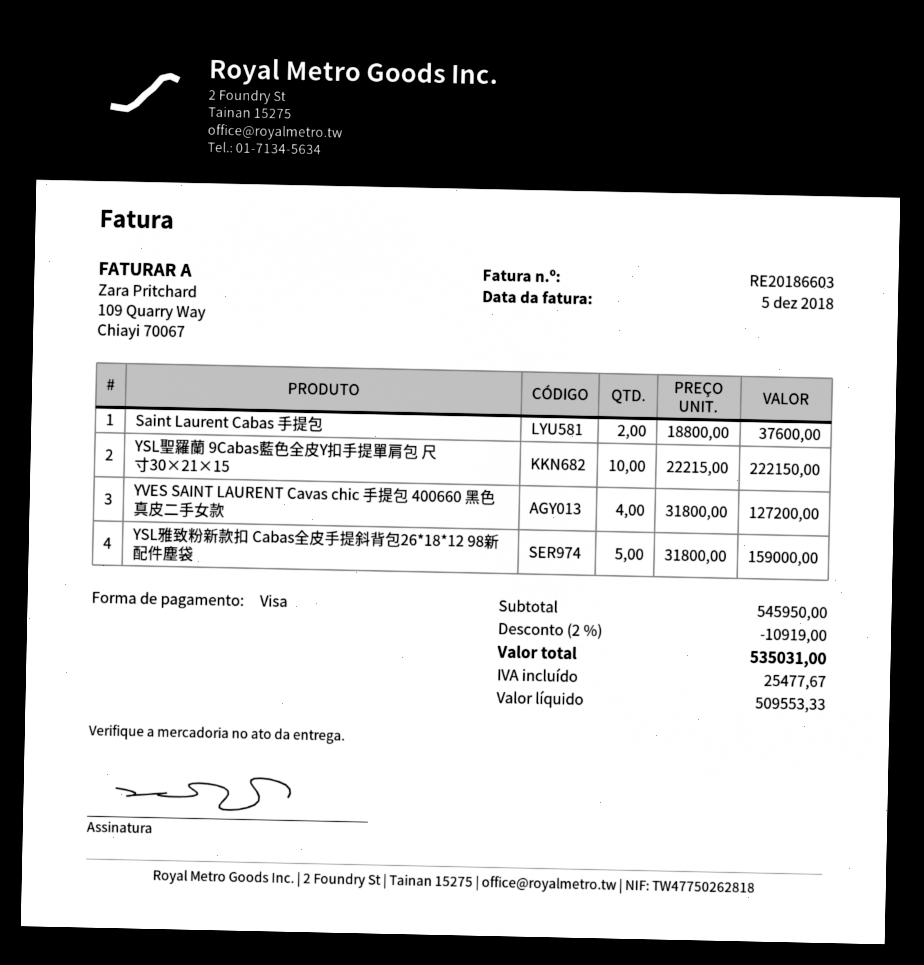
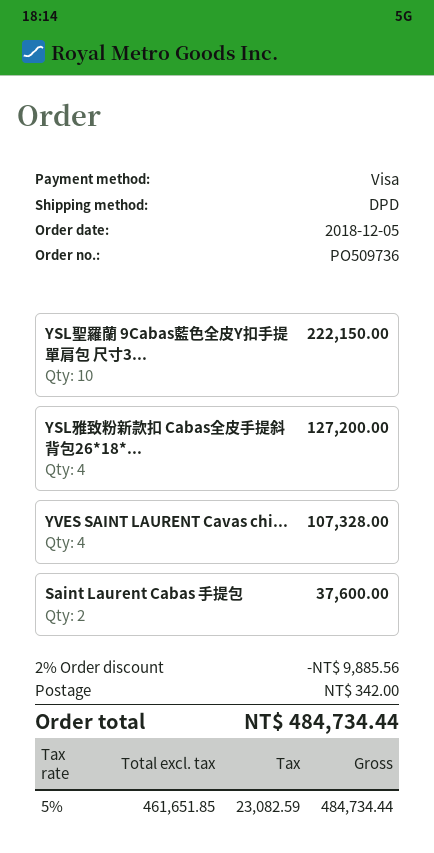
YVES SAINT LAURENT Cavas chic 手提包 400660 黑色真皮二手女款: 4 for 127200.00 -> 4 for 107328.00
YSL雅致粉新款扣 Cabas全皮手提斜背包26*18*12 98新配件塵袋: 5 for 159000.00 -> 4 for 127200.00
discount: 2% = 10919.00 -> 2% = 9885.56
shipping: none -> 342.00
net: 509553.33 -> 461651.85
tax: 25477.67 -> 23082.59
total: 535031.00 -> 484734.44

